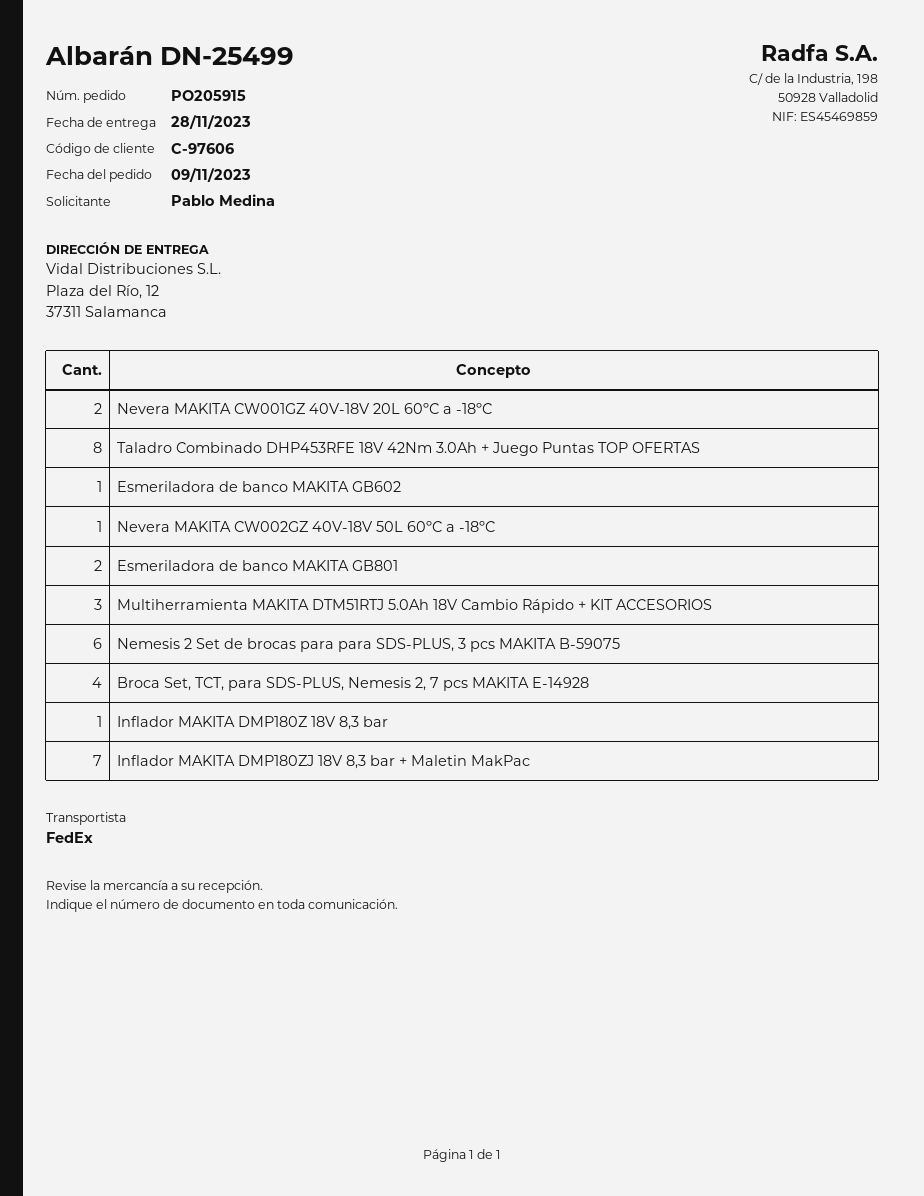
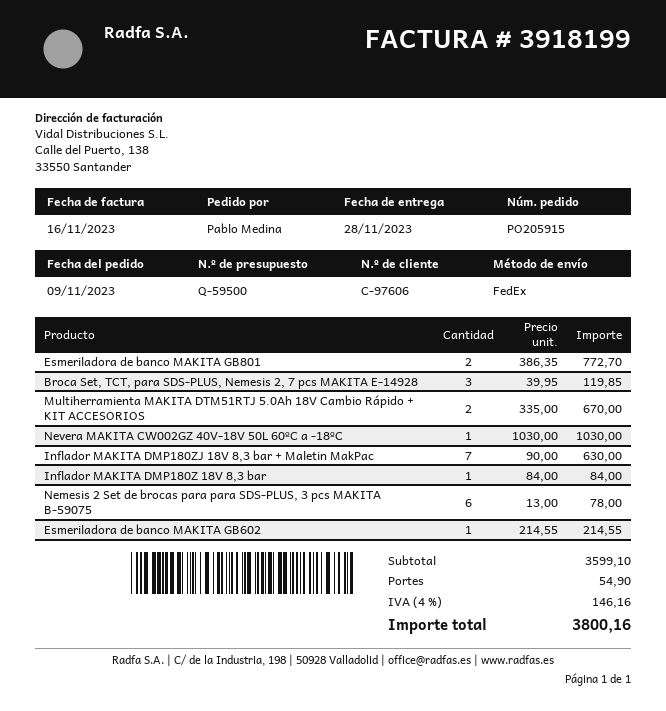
Nevera MAKITA CW001GZ 40V-18V 20L 60ºC a -18ºC: 2 -> none
Taladro Combinado DHP453RFE 18V 42Nm 3.0Ah + Juego Puntas TOP OFERTAS: 8 -> none
Multiherramienta MAKITA DTM51RTJ 5.0Ah 18V Cambio Rápido + KIT ACCESORIOS: 3 -> 2
Broca Set, TCT, para SDS-PLUS, Nemesis 2, 7 pcs MAKITA E-14928: 4 -> 3

